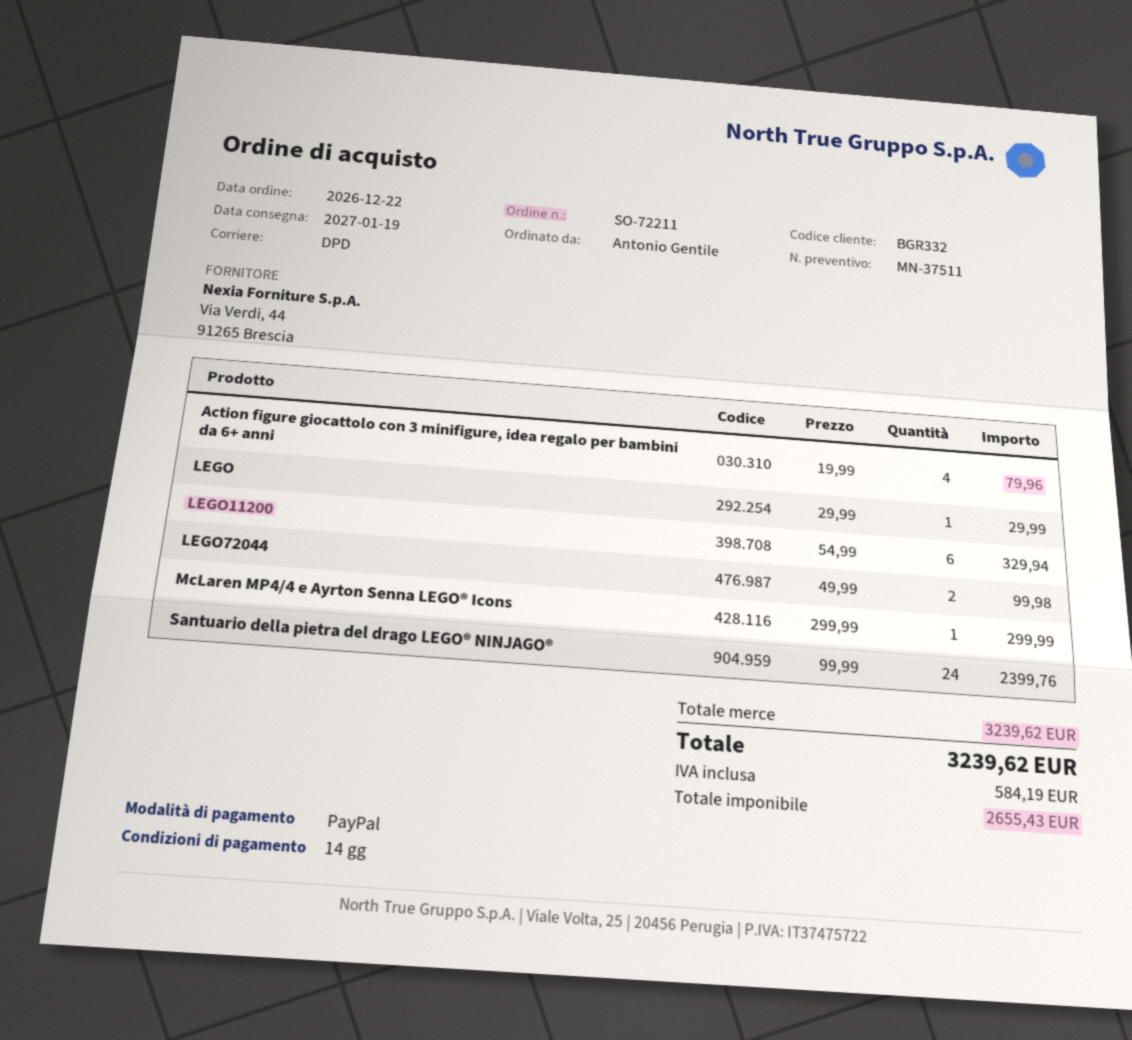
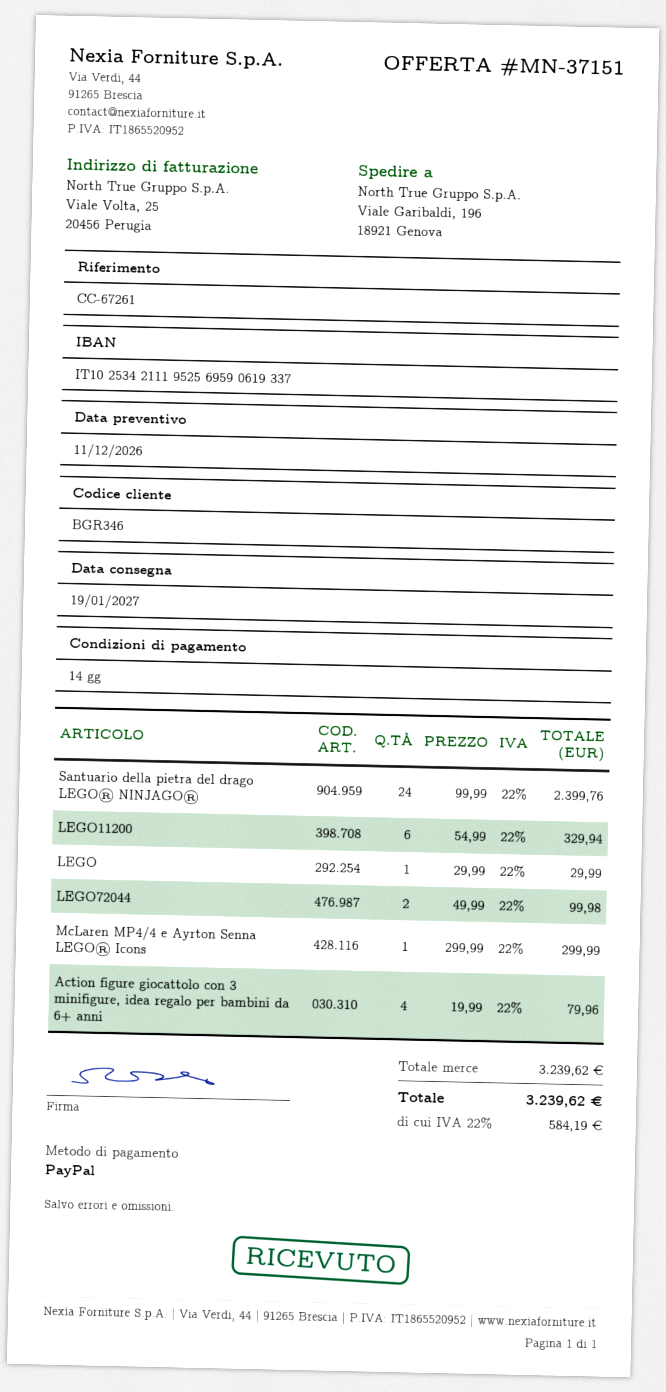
quote number: MN-37511 -> MN-37151
customer number: BGR332 -> BGR346

